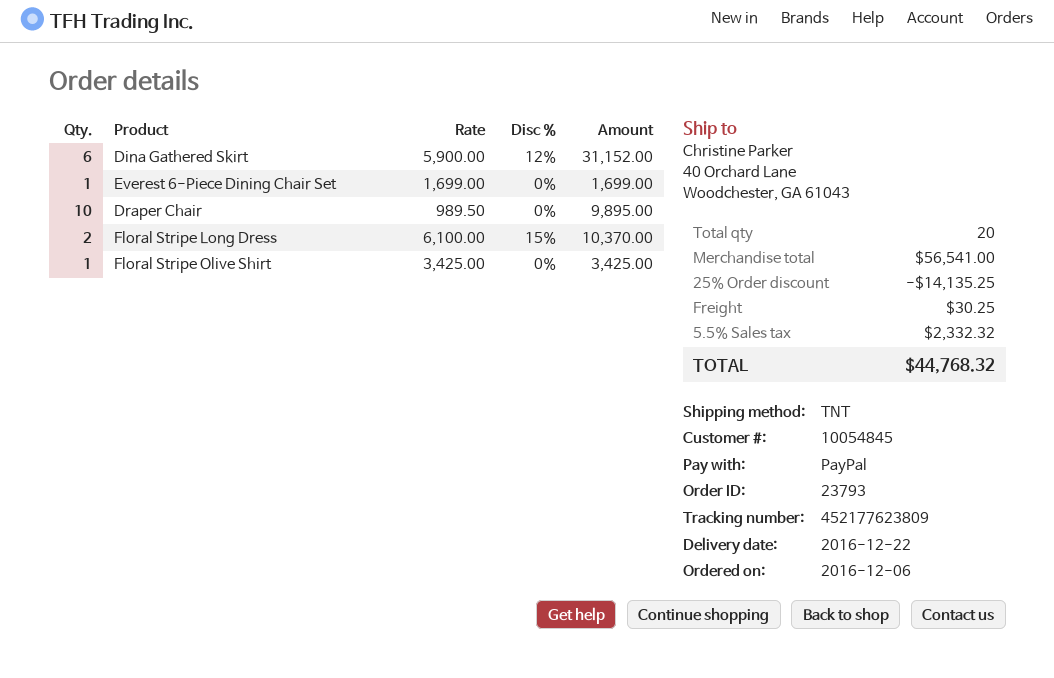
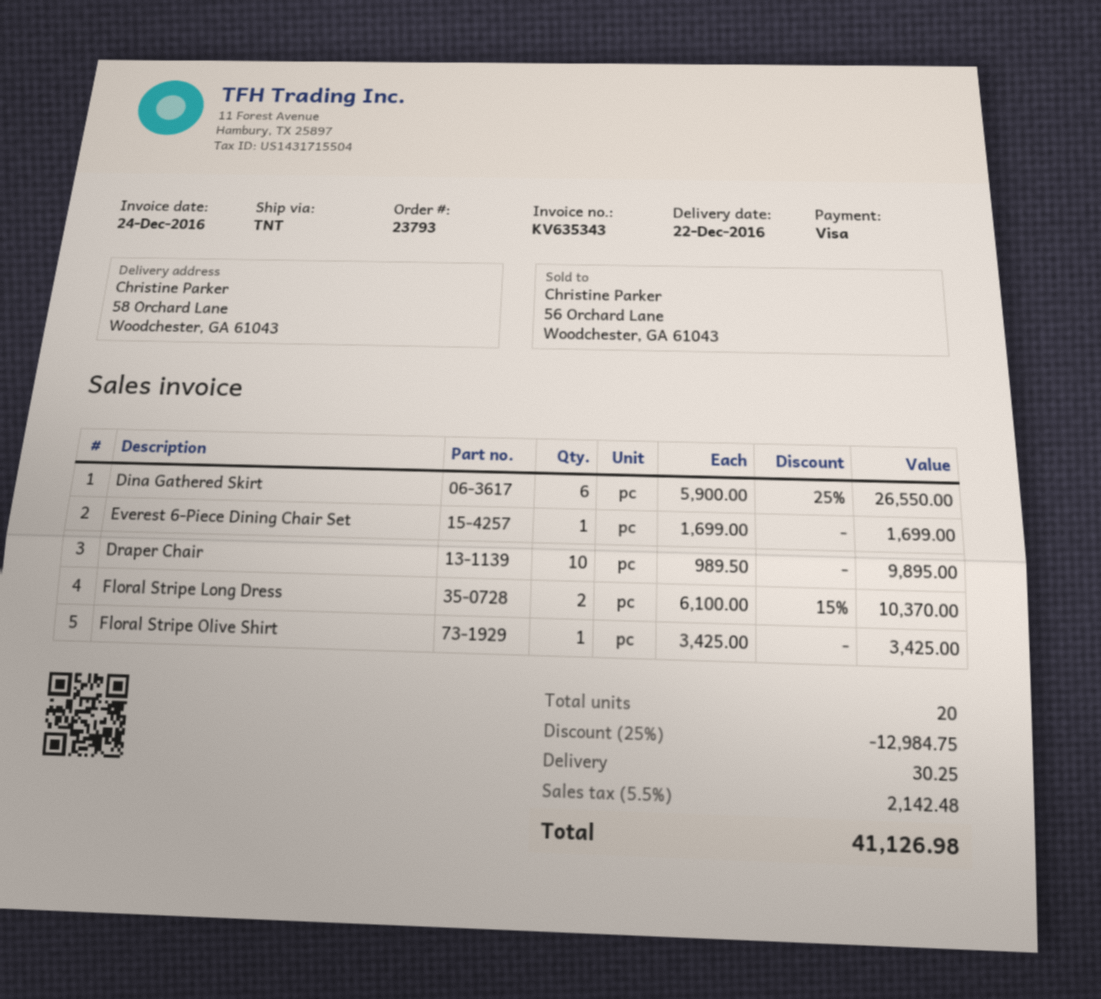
payment method: PayPal -> Visa
ship to: 40 Orchard Lane, Woodchester, GA 61043 -> 58 Orchard Lane, Woodchester, GA 61043
Dina Gathered Skirt: 6 x 5900.00 - 12% = 31152.00 -> 6 x 5900.00 - 25% = 26550.00
discount: 25% = 14135.25 -> 25% = 12984.75
tax: 5.5% = 2332.32 -> 5.5% = 2142.48
total: 44768.32 -> 41126.98

